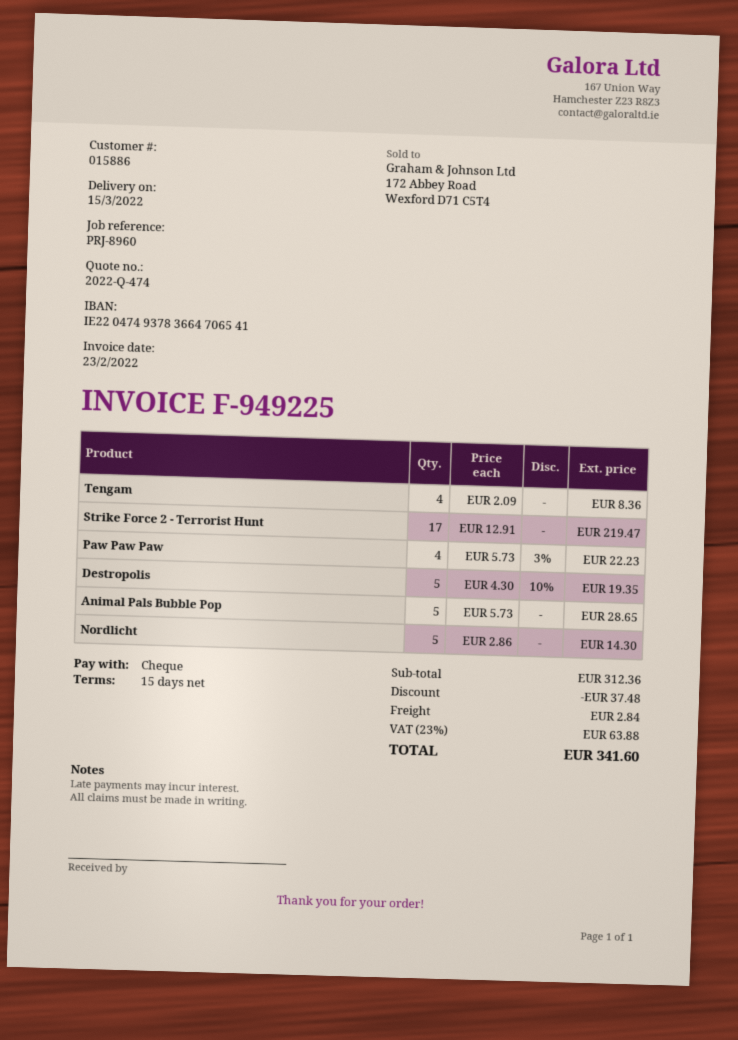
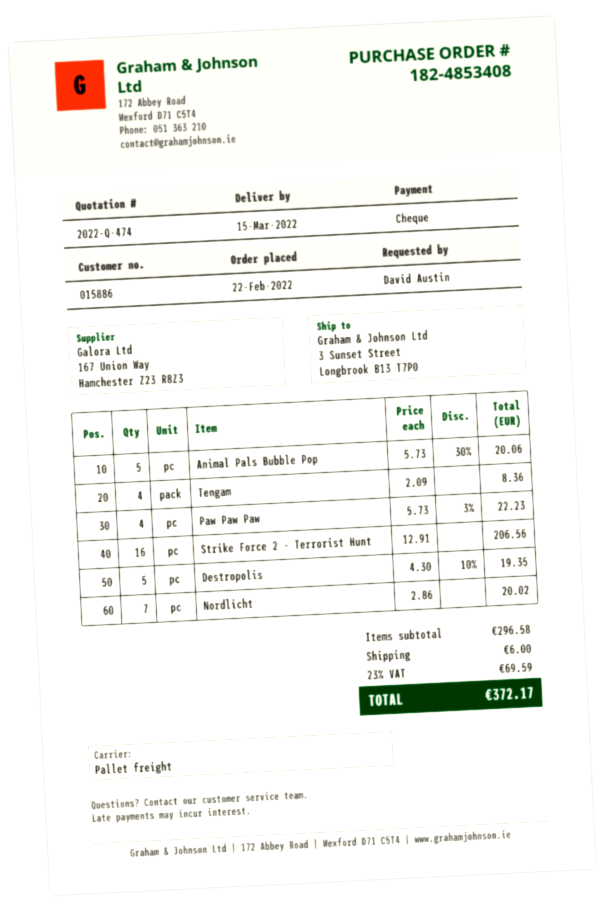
Strike Force 2 - Terrorist Hunt: 17 x 12.91 = 219.47 -> 16 x 12.91 = 206.56
Animal Pals Bubble Pop: 5 x 5.73 = 28.65 -> 5 x 5.73 - 30% = 20.06
Nordlicht: 5 x 2.86 = 14.30 -> 7 x 2.86 = 20.02
subtotal: 312.36 -> 296.58
discount: 37.48 -> none
shipping: 2.84 -> 6.00
tax: 23% = 63.88 -> 23% = 69.59
total: 341.60 -> 372.17

